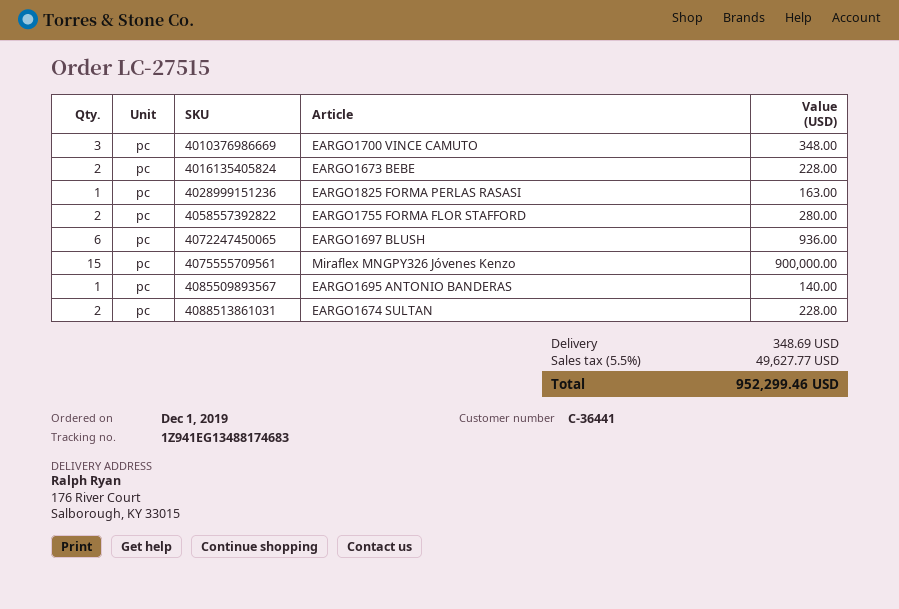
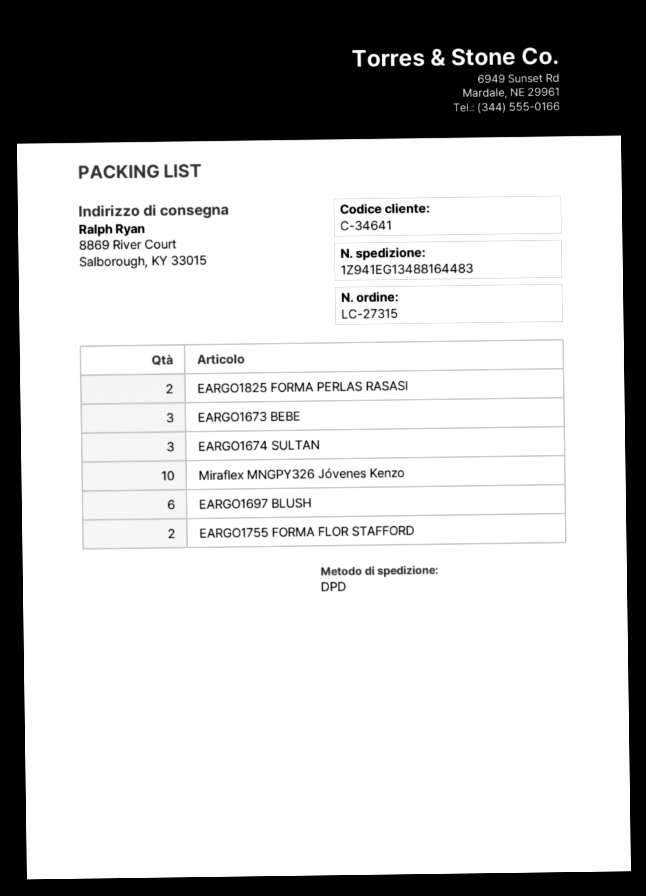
order number: LC-27515 -> LC-27315
customer number: C-36441 -> C-34641
tracking number: 1Z941EG13488174683 -> 1Z941EG13488164483
ship to: 176 River Court, Salborough, KY 33015 -> 8869 River Court, Salborough, KY 33015
EARGO1700 VINCE CAMUTO: 3 -> none
EARGO1673 BEBE: 2 -> 3
EARGO1825 FORMA PERLAS RASASI: 1 -> 2
Miraflex MNGPY326 Jóvenes Kenzo: 15 -> 10
EARGO1695 ANTONIO BANDERAS: 1 -> none
EARGO1674 SULTAN: 2 -> 3

